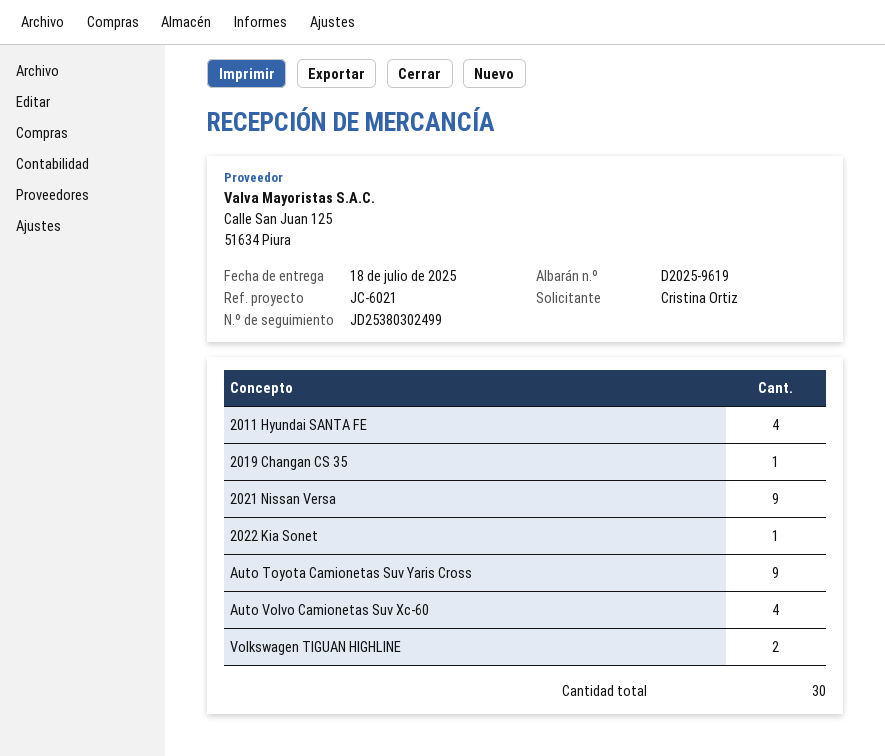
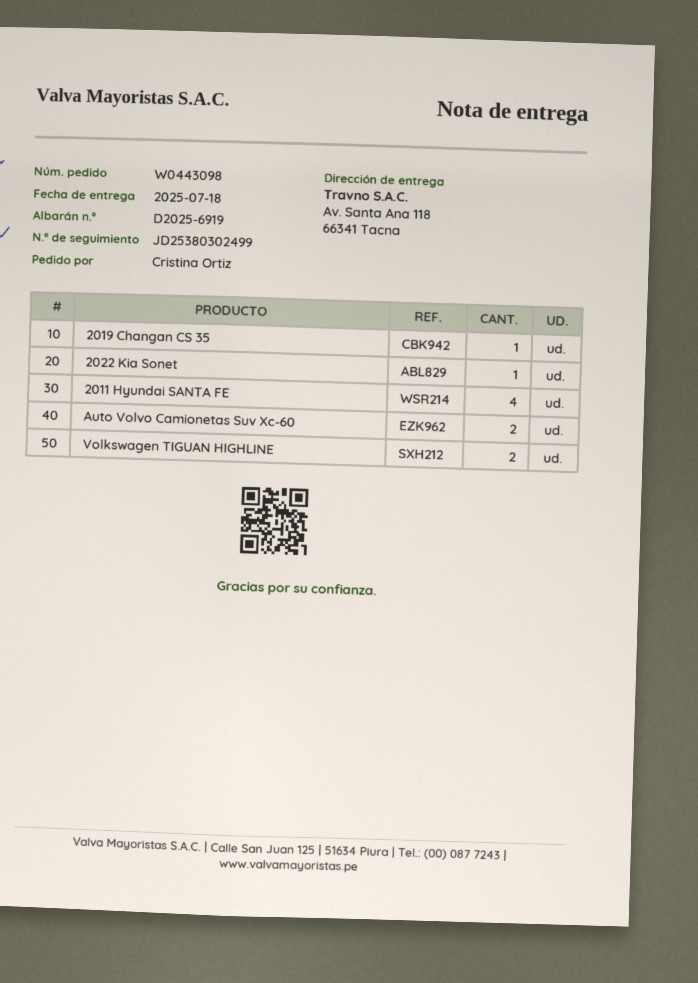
delivery note number: D2025-9619 -> D2025-6919
2021 Nissan Versa: 9 -> none
Auto Toyota Camionetas Suv Yaris Cross: 9 -> none
Auto Volvo Camionetas Suv Xc-60: 4 -> 2

